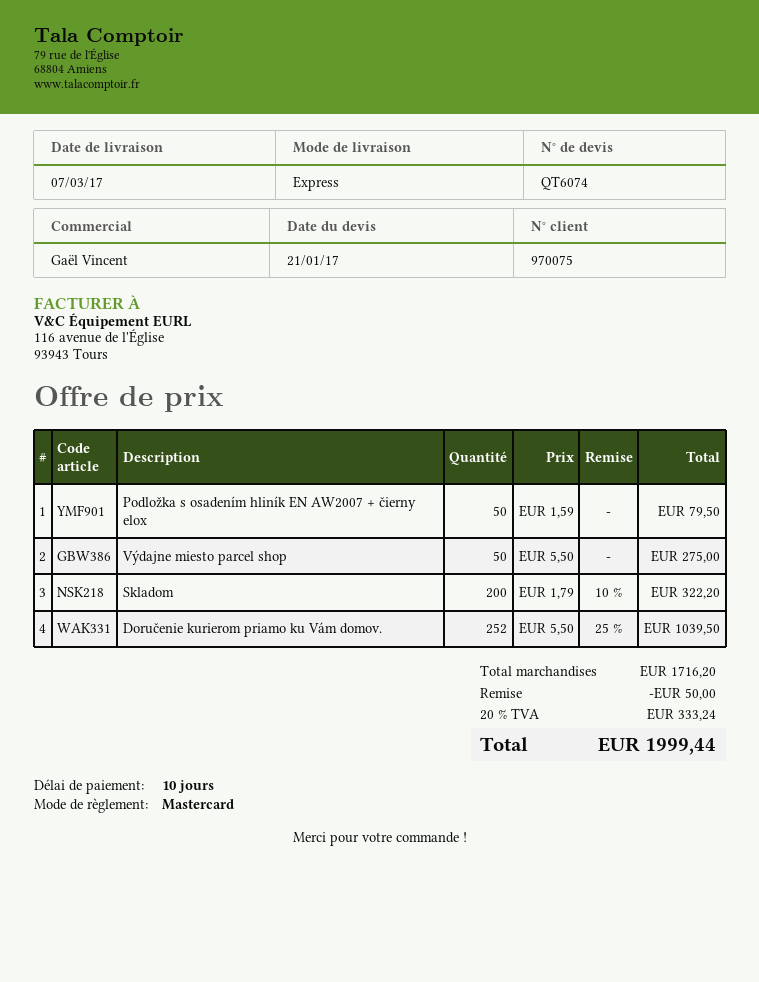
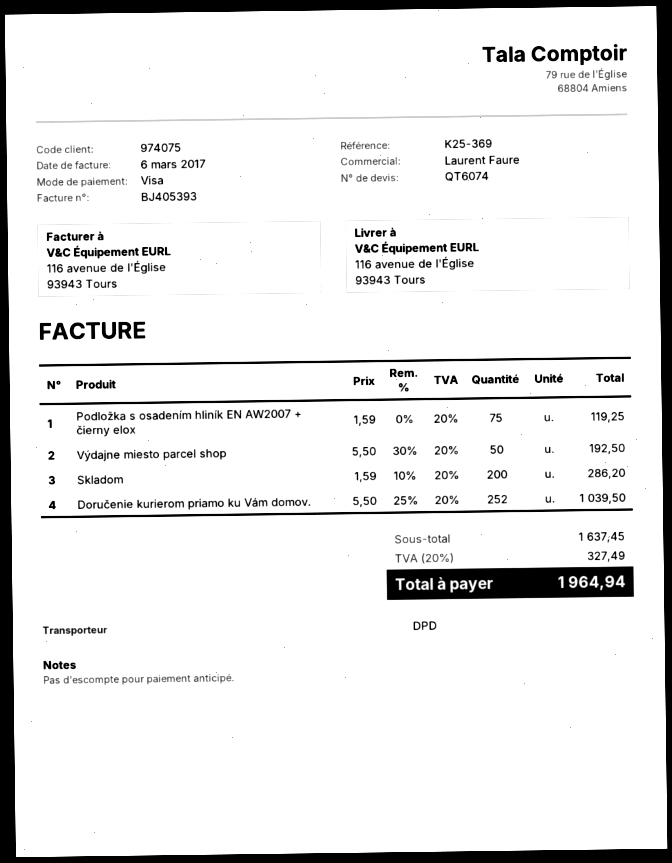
customer number: 970075 -> 974075
sales rep: Gaël Vincent -> Laurent Faure
payment method: Mastercard -> Visa
shipping method: express -> DPD
Podložka s osadením hliník EN AW2007 + čierny elox: 50 x 1.59 = 79.50 -> 75 x 1.59 = 119.25
Výdajne miesto parcel shop: 50 x 5.50 = 275.00 -> 50 x 5.50 - 30% = 192.50
Skladom: 200 x 1.79 - 10% = 322.20 -> 200 x 1.59 - 10% = 286.20
subtotal: 1716.20 -> 1637.45
discount: 50.00 -> none
tax: 20% = 333.24 -> 20% = 327.49
total: 1999.44 -> 1964.94

